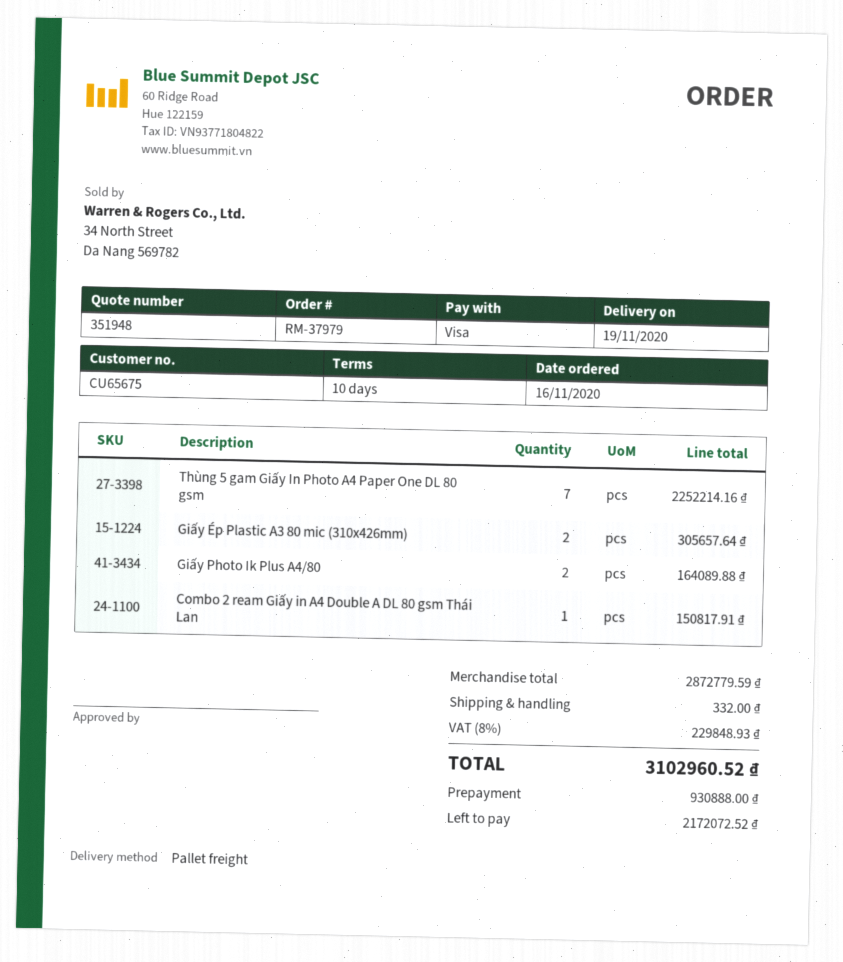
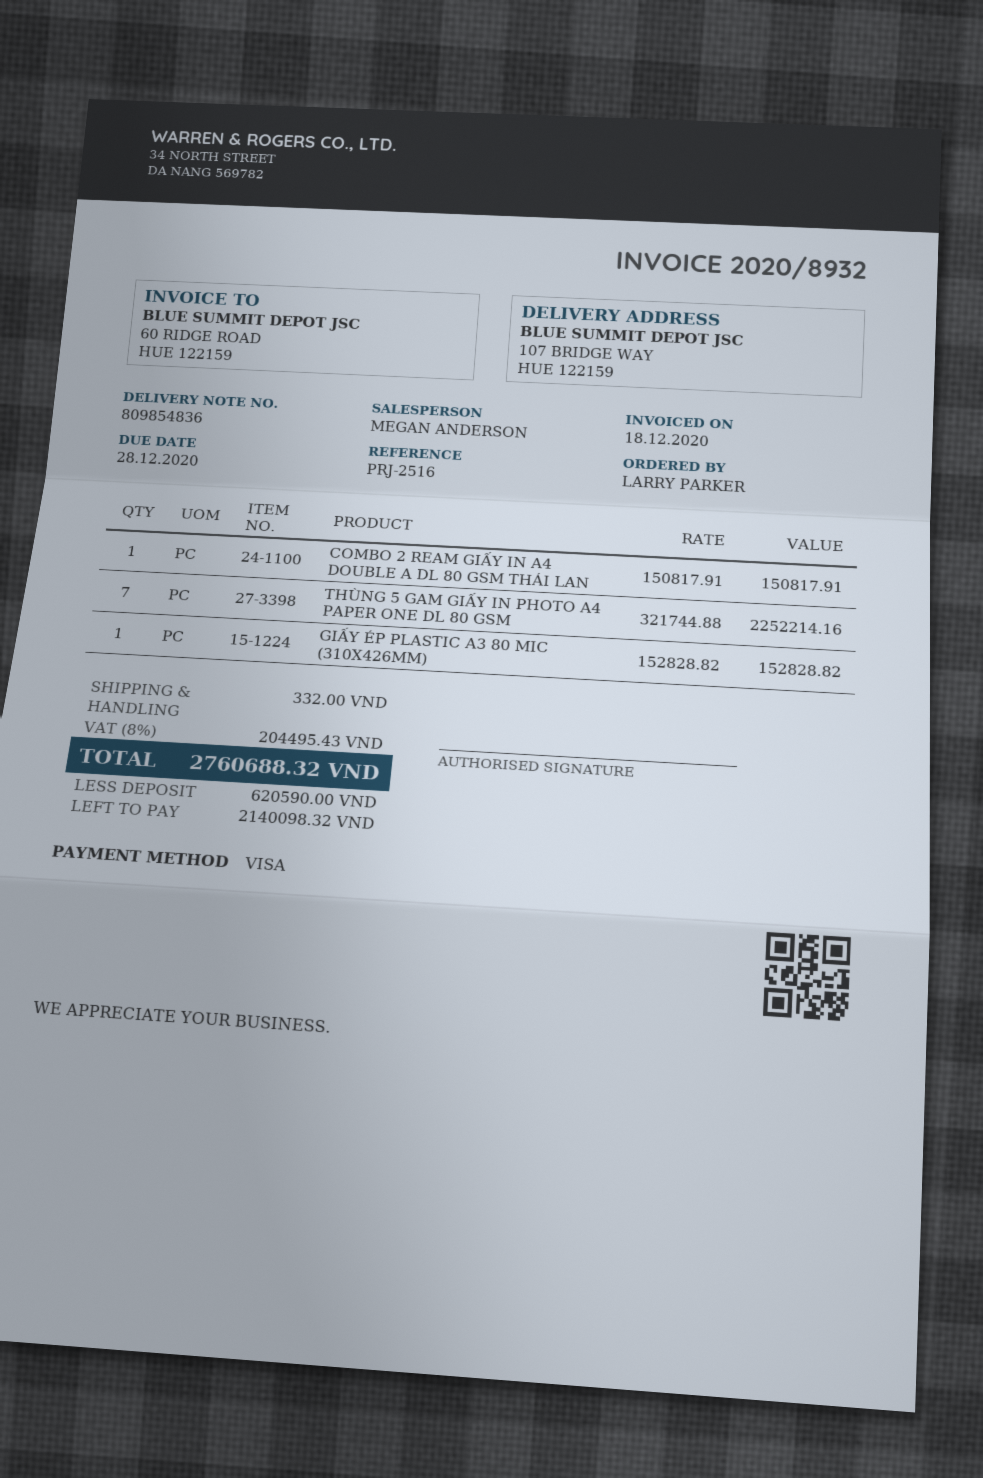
Giấy Ép Plastic A3 80 mic (310x426mm): 2 for 305657.64 -> 1 for 152828.82
Giấy Photo Ik Plus A4/80: 2 for 164089.88 -> none
tax: 8% = 229848.93 -> 8% = 204495.43
total: 3102960.52 -> 2760688.32
deposit: 930888.00 -> 620590.00
balance: 2172072.52 -> 2140098.32

